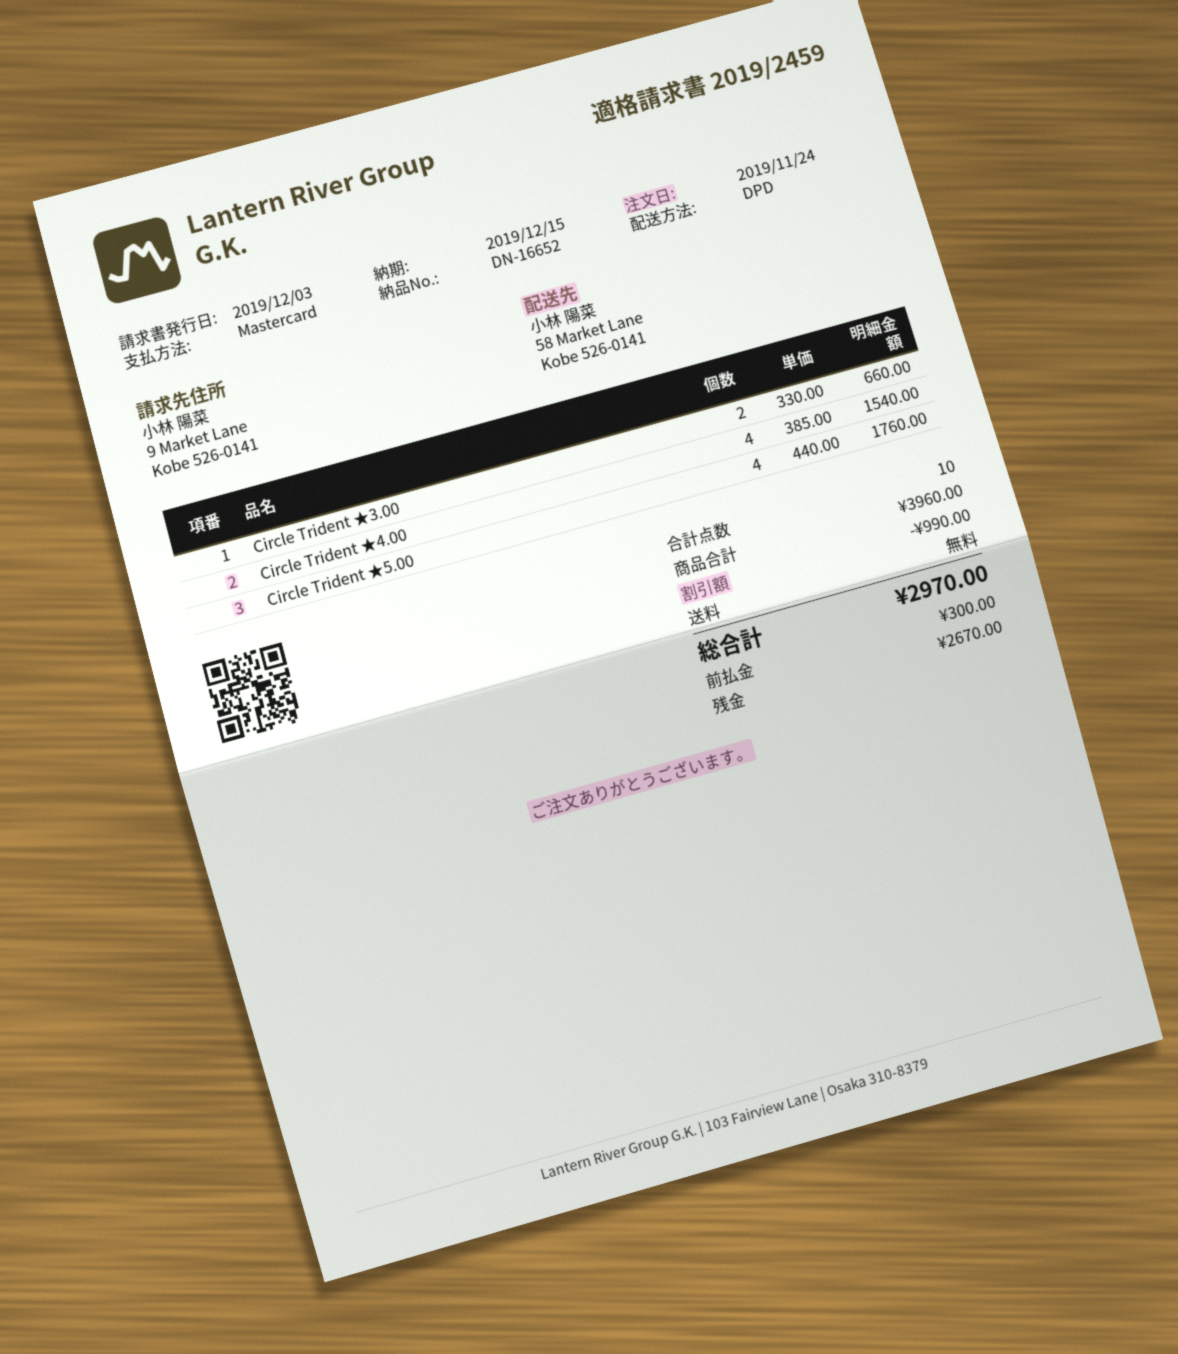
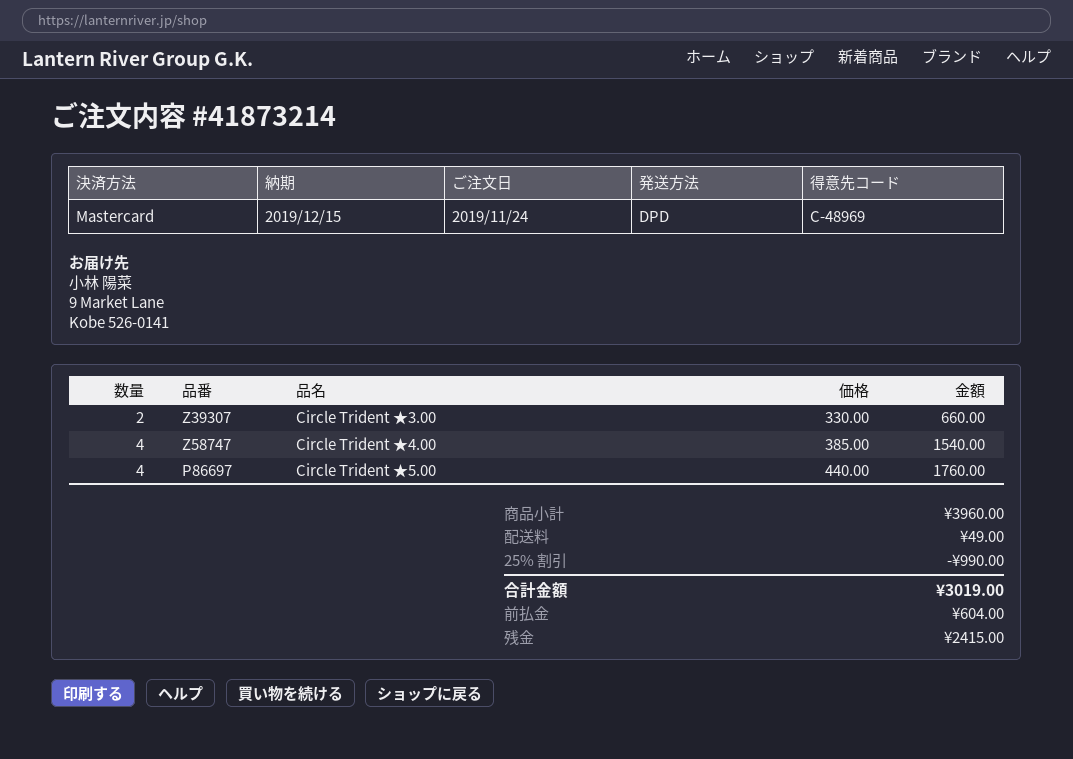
ship to: 58 Market Lane, Kobe 526-0141 -> 9 Market Lane, Kobe 526-0141
shipping: 0.00 -> 49.00
total: 2970.00 -> 3019.00
deposit: 300.00 -> 604.00
balance: 2670.00 -> 2415.00

